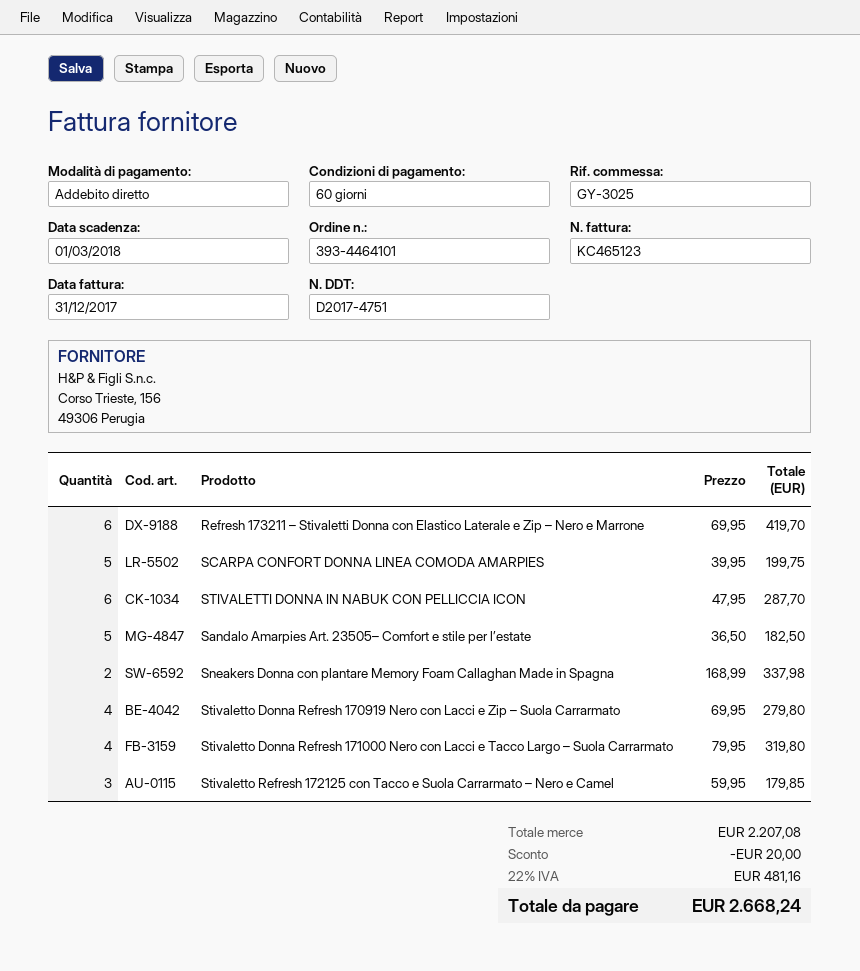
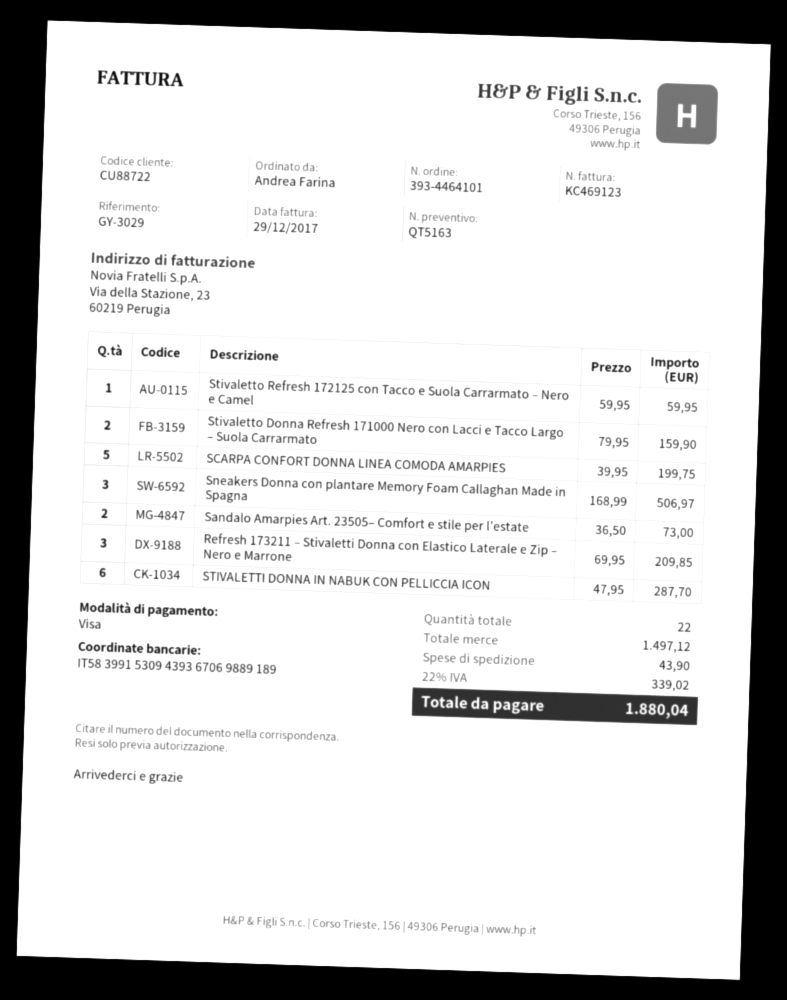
invoice number: KC465123 -> KC469123
invoice date: 2017-12-31 -> 2017-12-29
reference: GY-3025 -> GY-3029
payment method: direct debit -> Visa
Refresh 173211 – Stivaletti Donna con Elastico Laterale e Zip – Nero e Marrone: 6 x 69.95 = 419.70 -> 3 x 69.95 = 209.85
Sandalo Amarpies Art. 23505– Comfort e stile per l’estate: 5 x 36.50 = 182.50 -> 2 x 36.50 = 73.00
Sneakers Donna con plantare Memory Foam Callaghan Made in Spagna: 2 x 168.99 = 337.98 -> 3 x 168.99 = 506.97
Stivaletto Donna Refresh 170919 Nero con Lacci e Zip – Suola Carrarmato: 4 x 69.95 = 279.80 -> none
Stivaletto Donna Refresh 171000 Nero con Lacci e Tacco Largo – Suola Carrarmato: 4 x 79.95 = 319.80 -> 2 x 79.95 = 159.90
Stivaletto Refresh 172125 con Tacco e Suola Carrarmato – Nero e Camel: 3 x 59.95 = 179.85 -> 1 x 59.95 = 59.95
subtotal: 2207.08 -> 1497.12
discount: 20.00 -> none
shipping: none -> 43.90
tax: 22% = 481.16 -> 22% = 339.02
total: 2668.24 -> 1880.04

